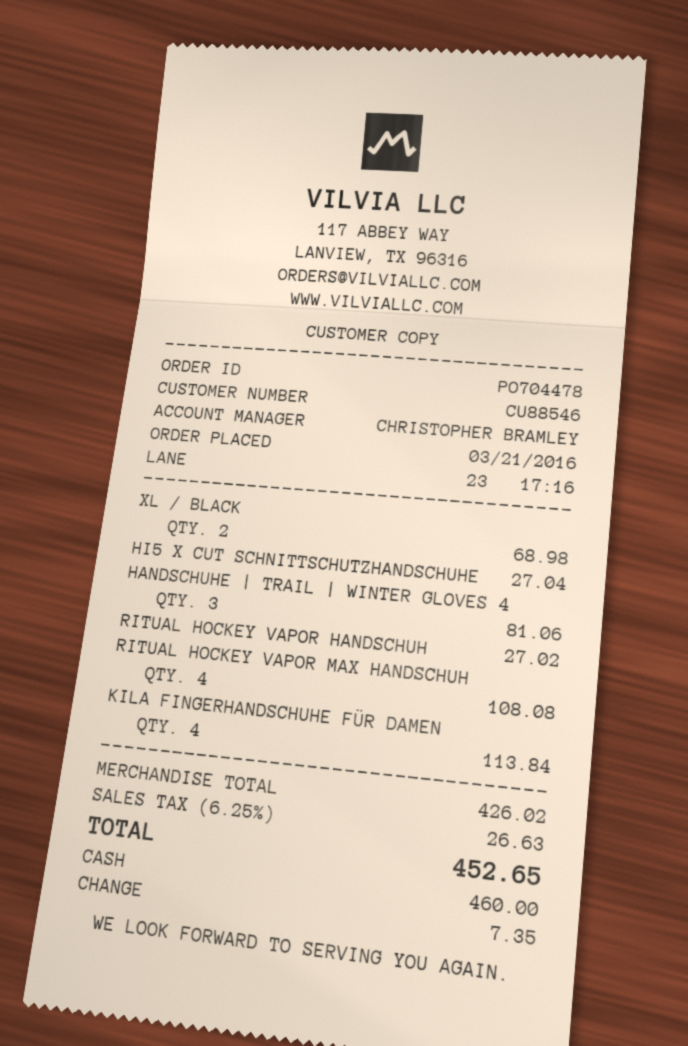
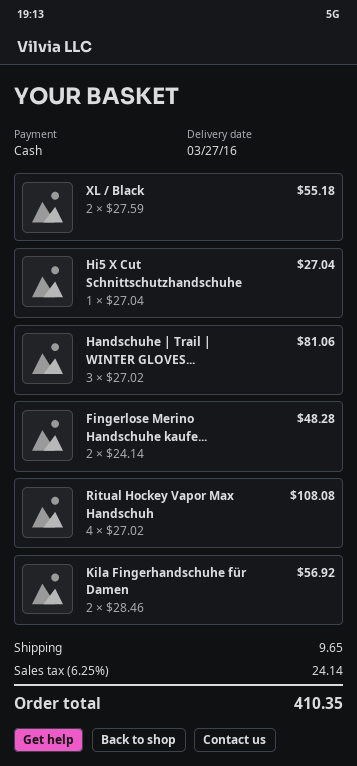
XL / BLACK: 2 for 68.98 -> 2 for 55.18
RITUAL HOCKEY VAPOR HANDSCHUH: 1 for 27.02 -> none
KILA FINGERHANDSCHUHE FÜR DAMEN: 4 for 113.84 -> 2 for 56.92
Fingerlose Merino Handschuhe kaufe...: none -> 2 for 48.28
shipping: none -> 9.65
tax: 6.25% = 26.63 -> 6.25% = 24.14
total: 452.65 -> 410.35

